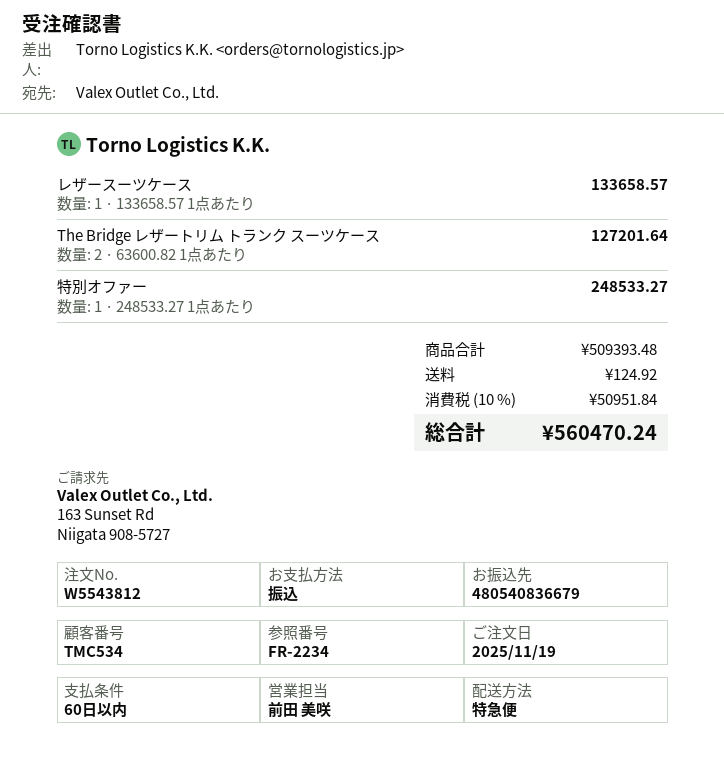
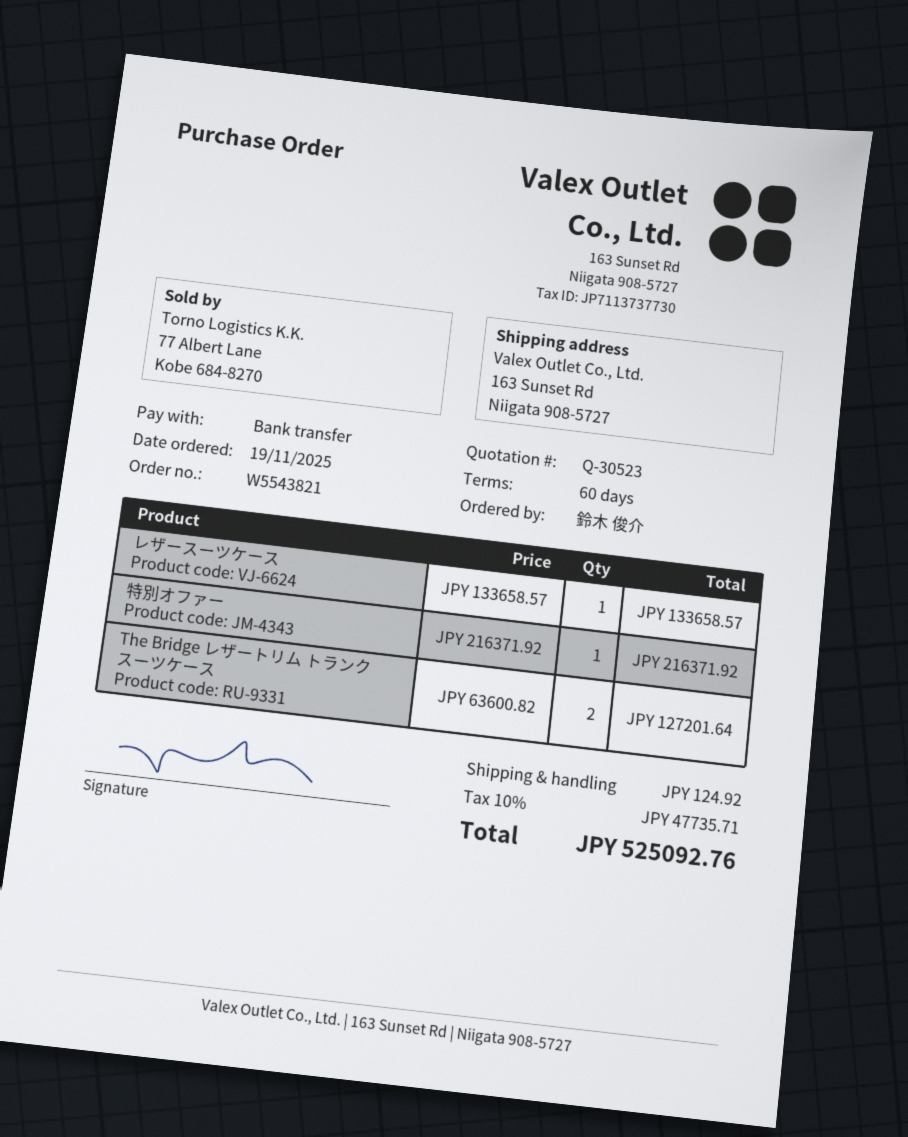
order number: W5543812 -> W5543821
特別オファー: 1 x 248533.27 = 248533.27 -> 1 x 216371.92 = 216371.92
tax: 10% = 50951.84 -> 10% = 47735.71
total: 560470.24 -> 525092.76

